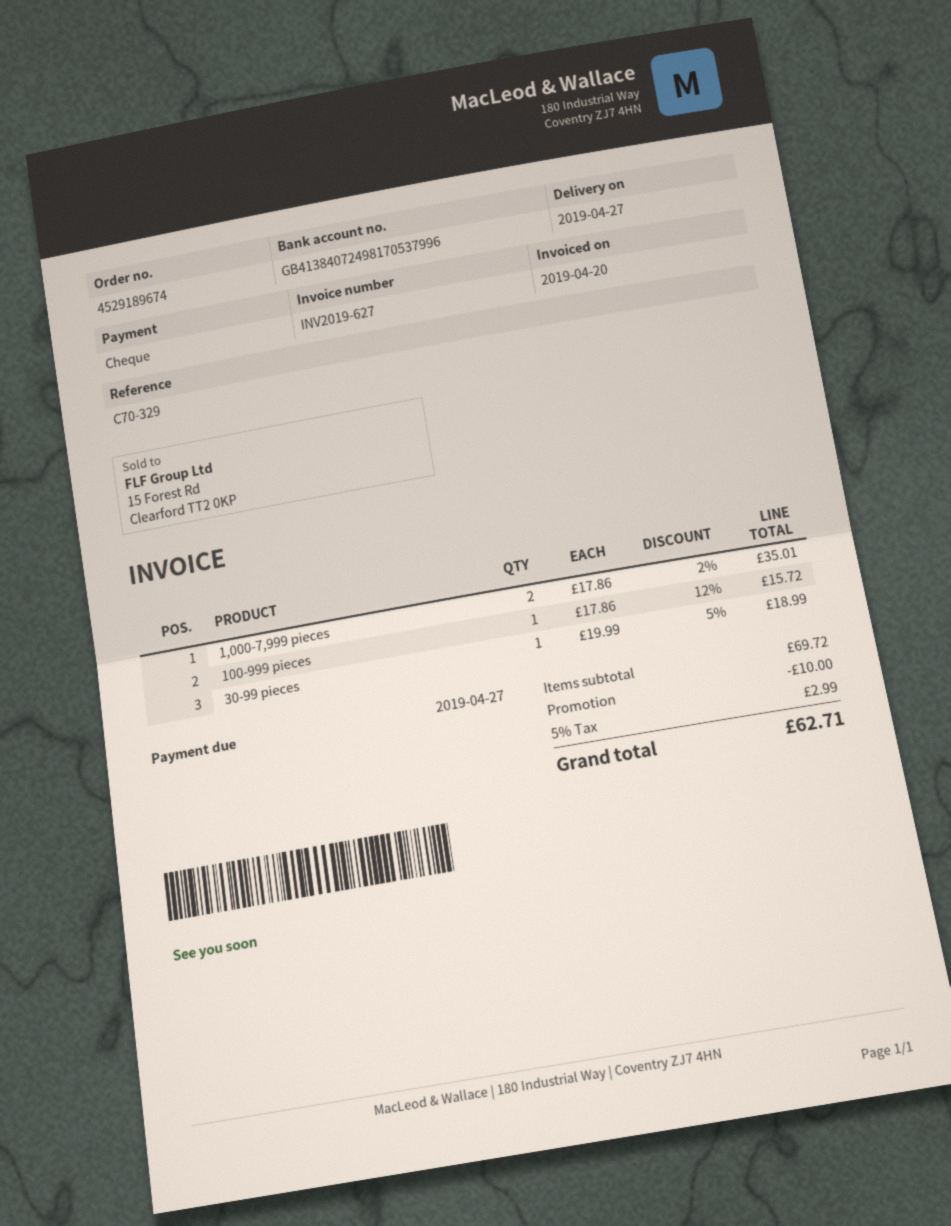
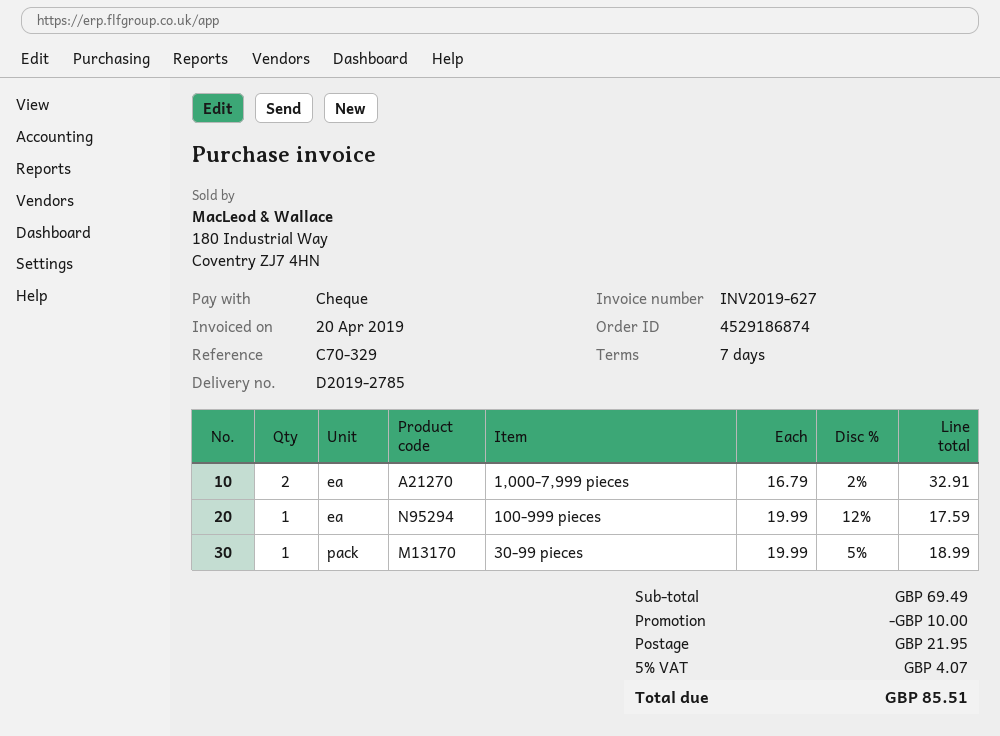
order number: 4529189674 -> 4529186874
1,000-7,999 pieces: 2 x 17.86 - 2% = 35.01 -> 2 x 16.79 - 2% = 32.91
100-999 pieces: 1 x 17.86 - 12% = 15.72 -> 1 x 19.99 - 12% = 17.59
subtotal: 69.72 -> 69.49
shipping: none -> 21.95
tax: 5% = 2.99 -> 5% = 4.07
total: 62.71 -> 85.51

